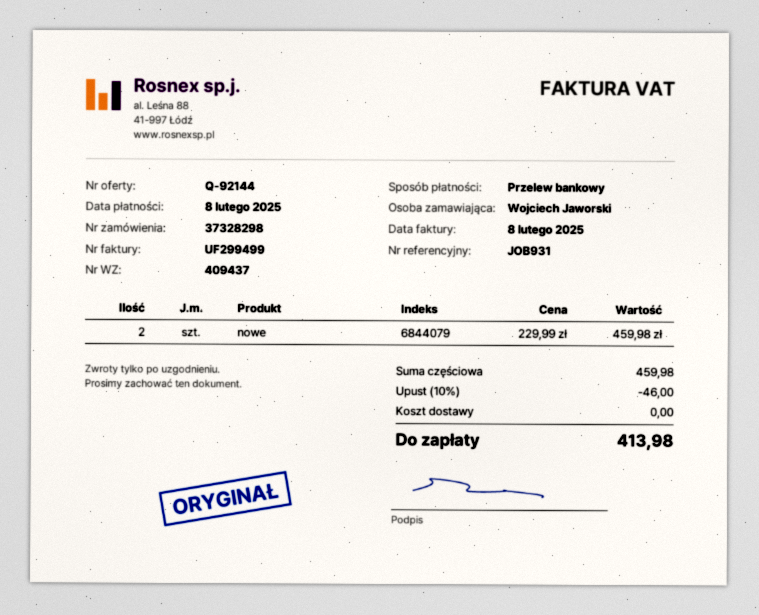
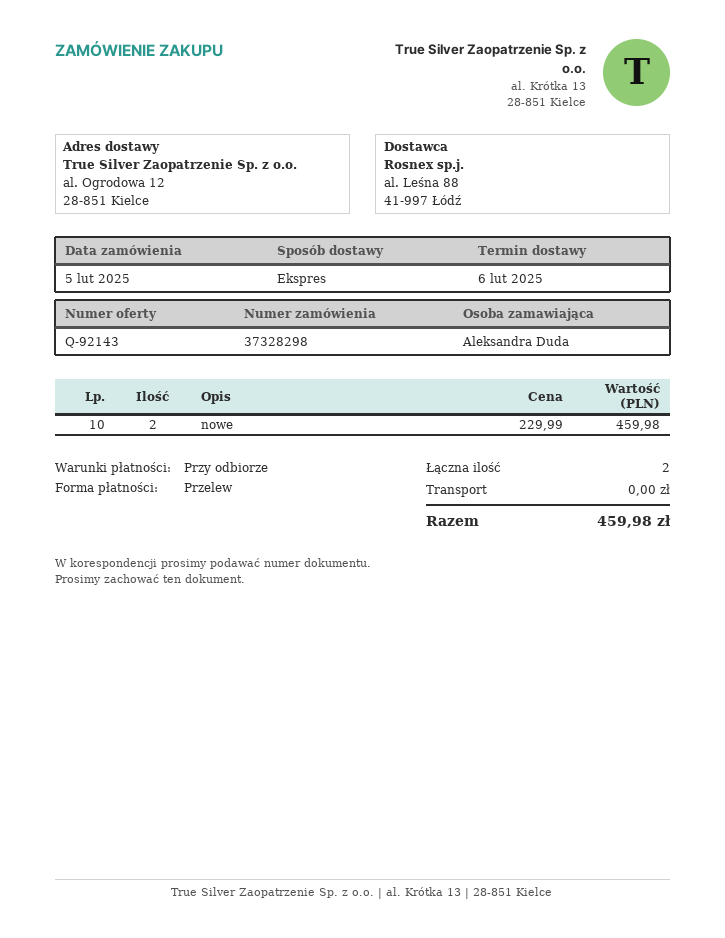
quote number: Q-92144 -> Q-92143
ordered by: Wojciech Jaworski -> Aleksandra Duda
discount: 10% = 46.00 -> none
total: 413.98 -> 459.98

